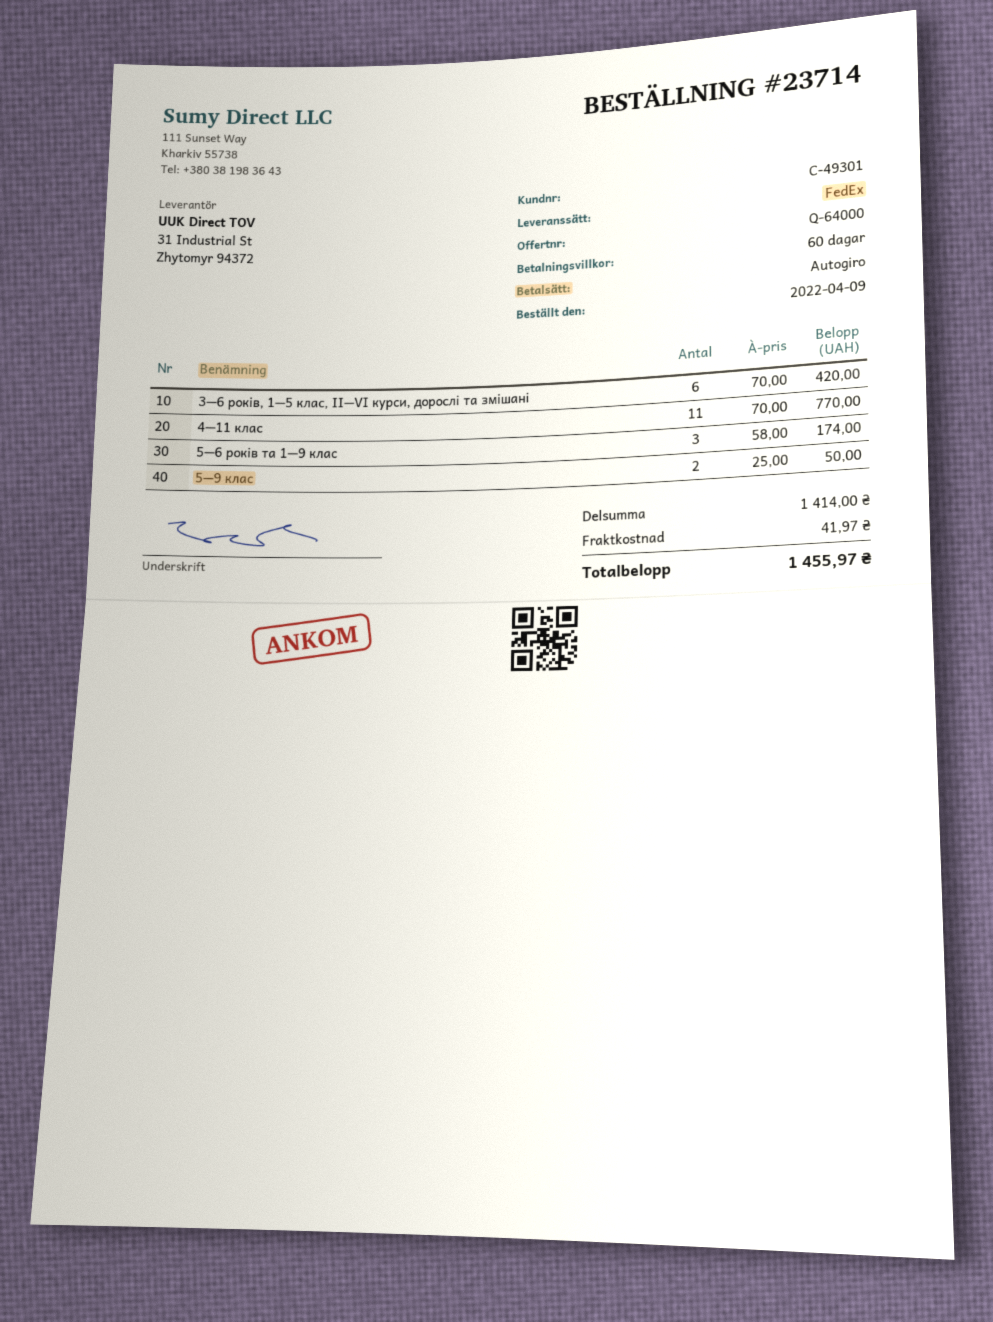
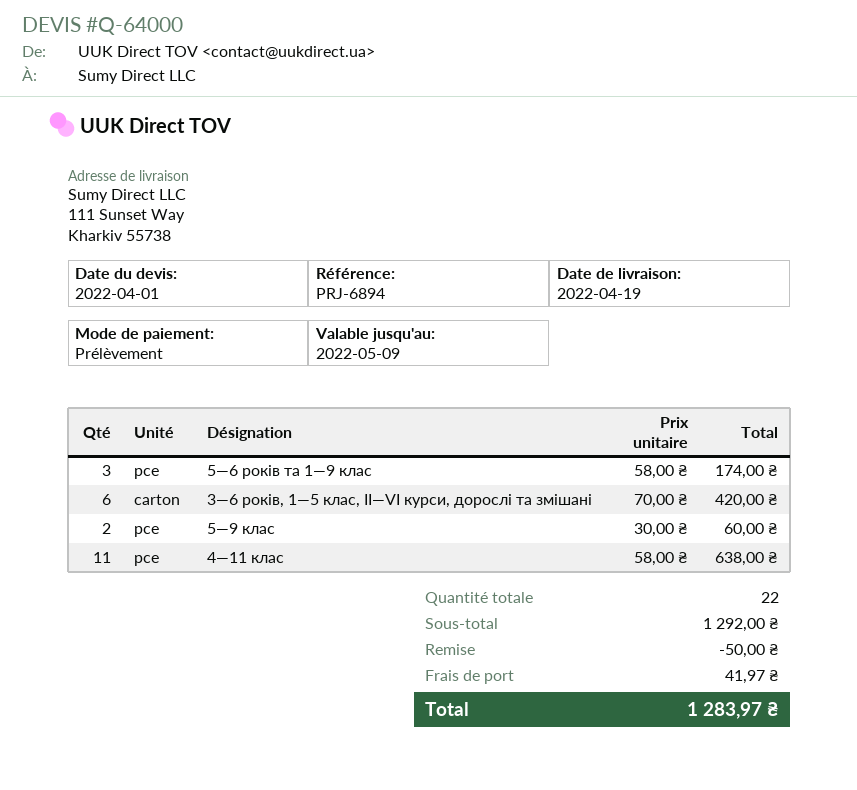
4—11 клас: 11 x 70.00 = 770.00 -> 11 x 58.00 = 638.00
5—9 клас: 2 x 25.00 = 50.00 -> 2 x 30.00 = 60.00
subtotal: 1414.00 -> 1292.00
discount: none -> 50.00
total: 1455.97 -> 1283.97

